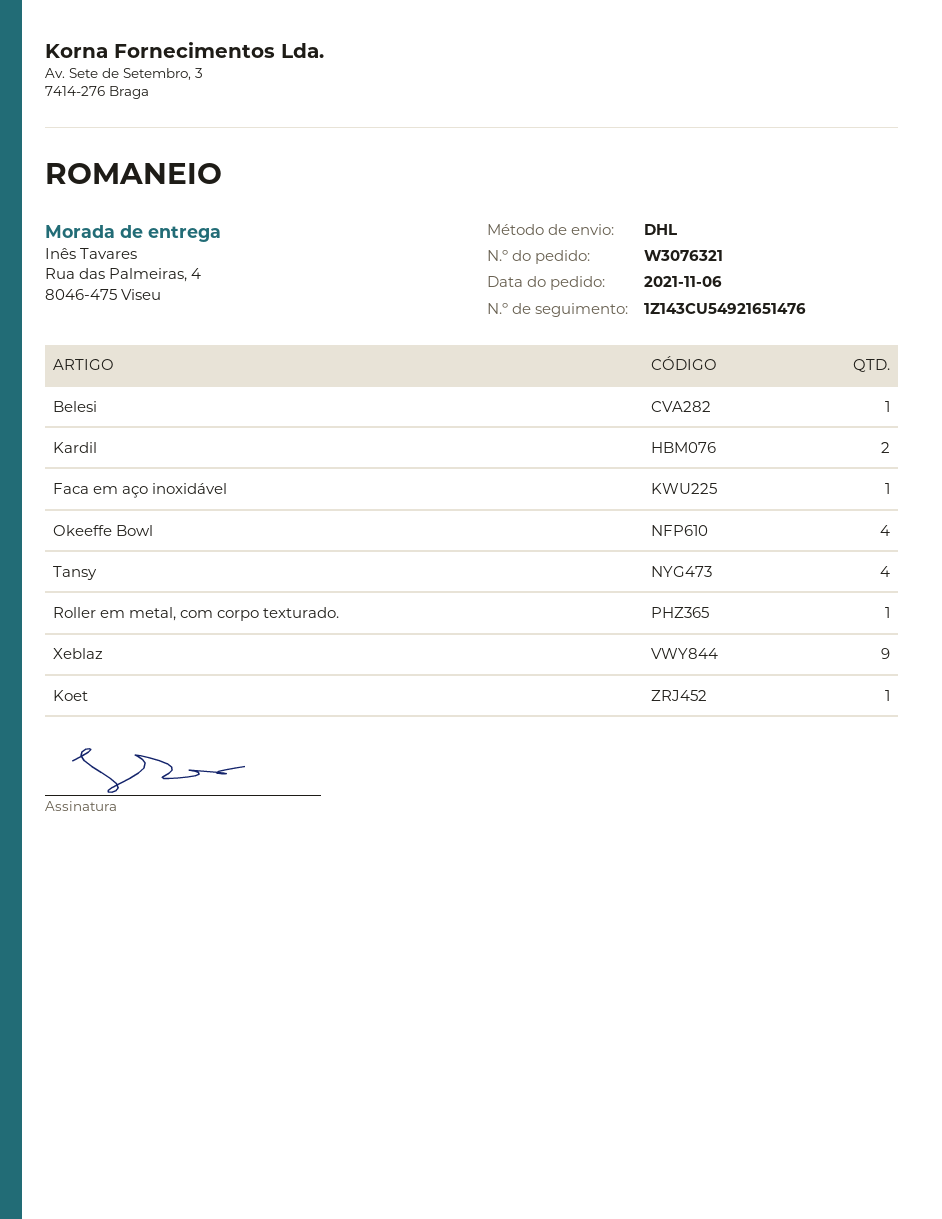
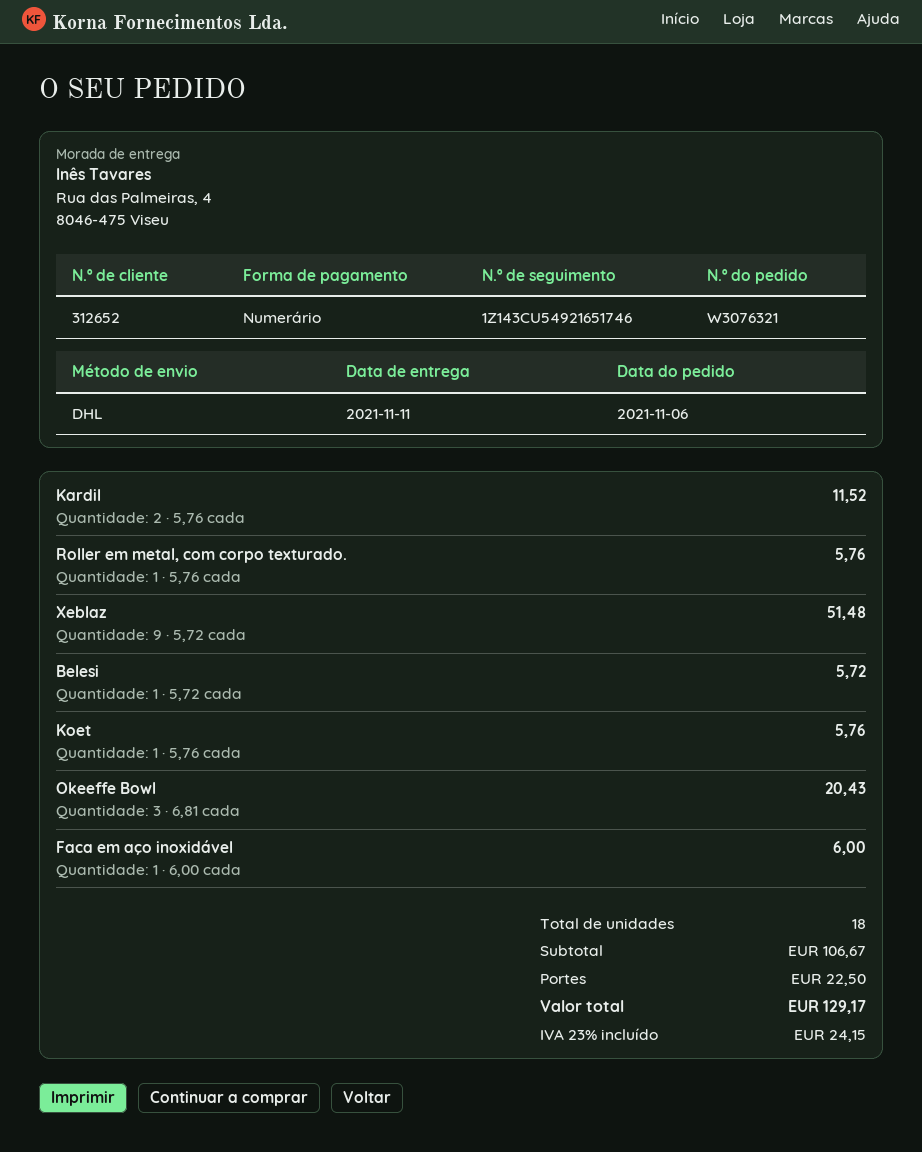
tracking number: 1Z143CU54921651476 -> 1Z143CU54921651746
Okeeffe Bowl: 4 -> 3
Tansy: 4 -> none

